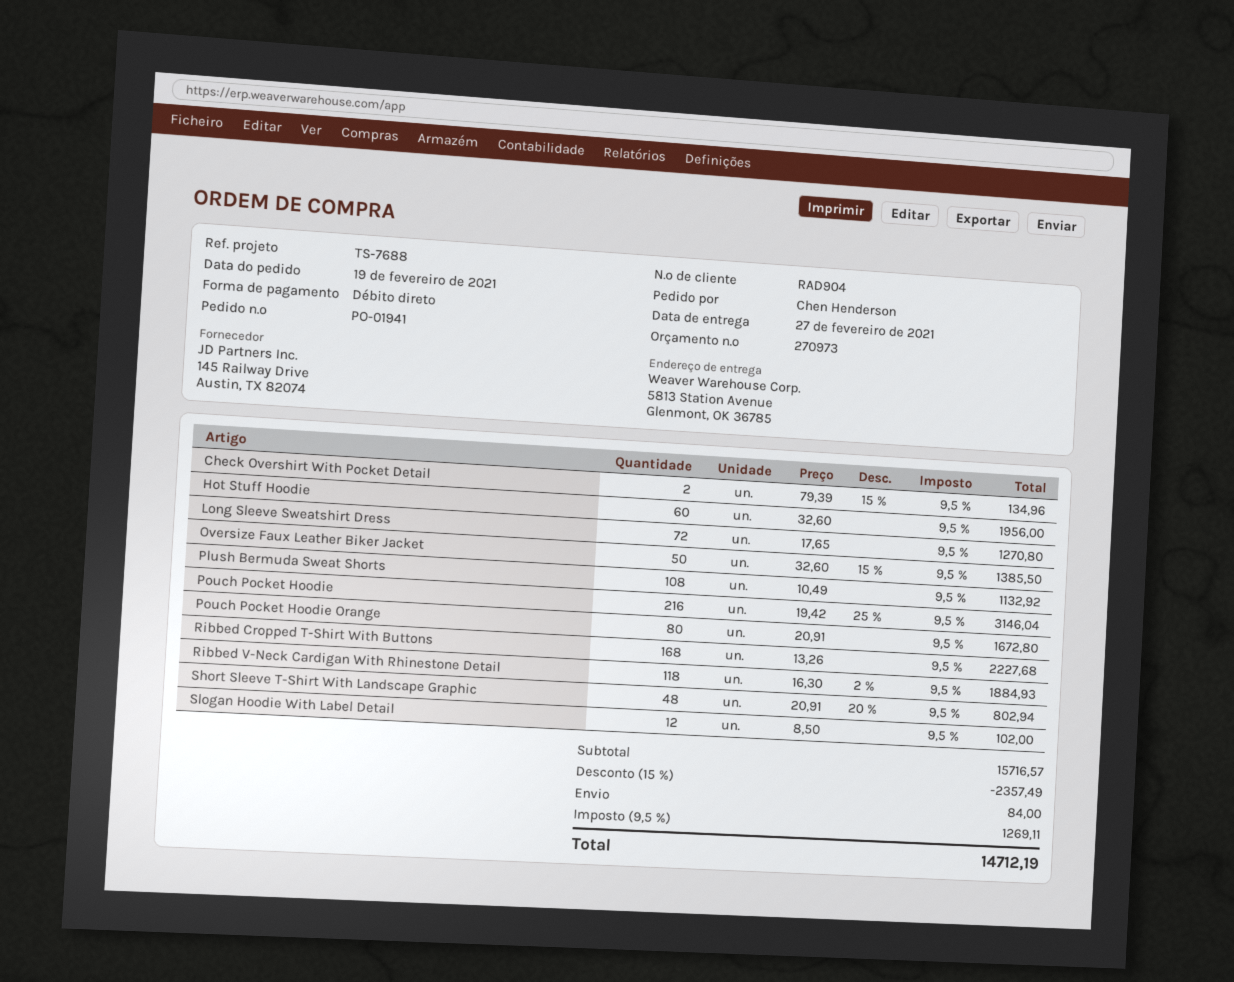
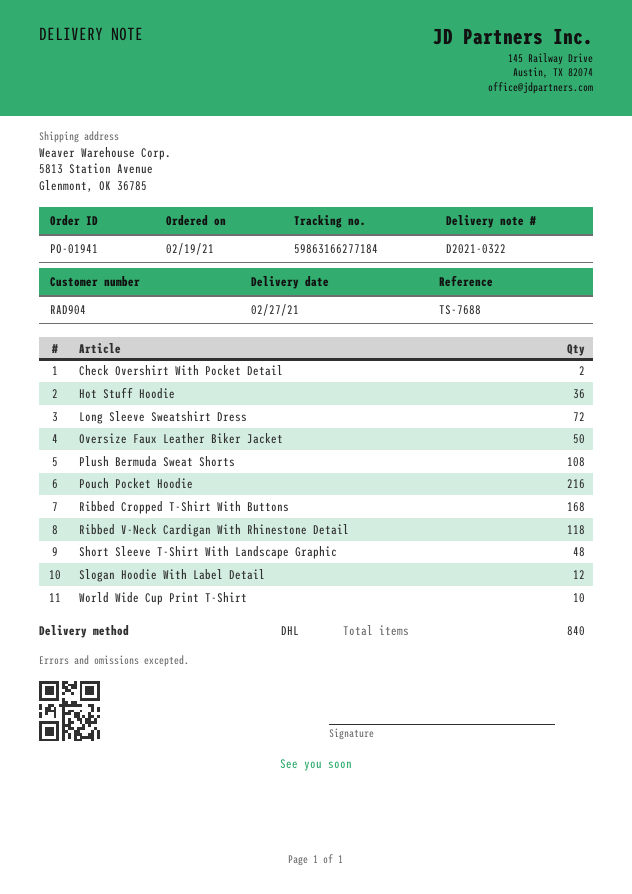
Hot Stuff Hoodie: 60 -> 36
Pouch Pocket Hoodie Orange: 80 -> none
World Wide Cup Print T-Shirt: none -> 10

